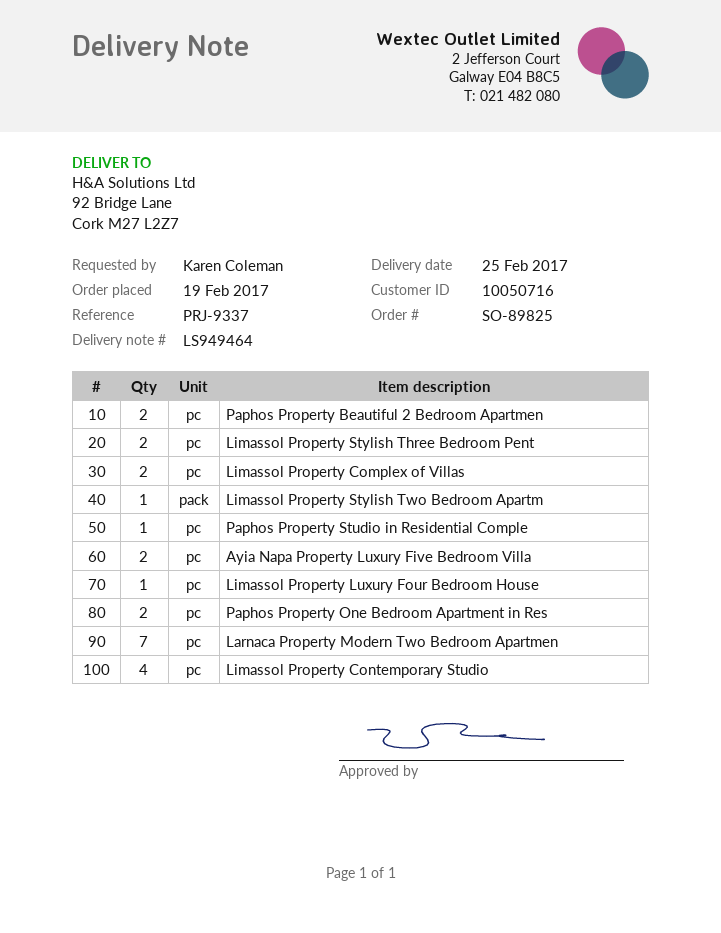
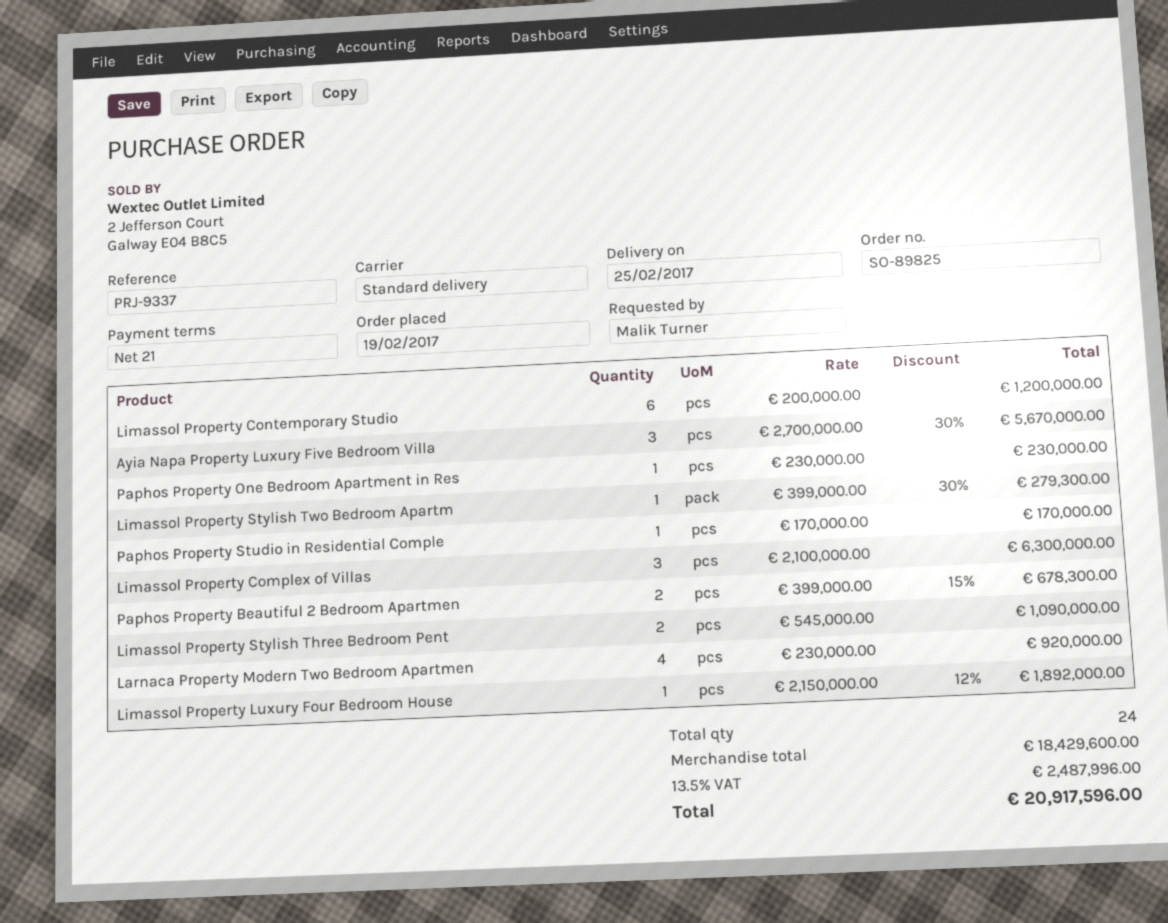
ordered by: Karen Coleman -> Malik Turner
Limassol Property Complex of Villas: 2 -> 3
Ayia Napa Property Luxury Five Bedroom Villa: 2 -> 3
Paphos Property One Bedroom Apartment in Res: 2 -> 1
Larnaca Property Modern Two Bedroom Apartmen: 7 -> 4
Limassol Property Contemporary Studio: 4 -> 6

